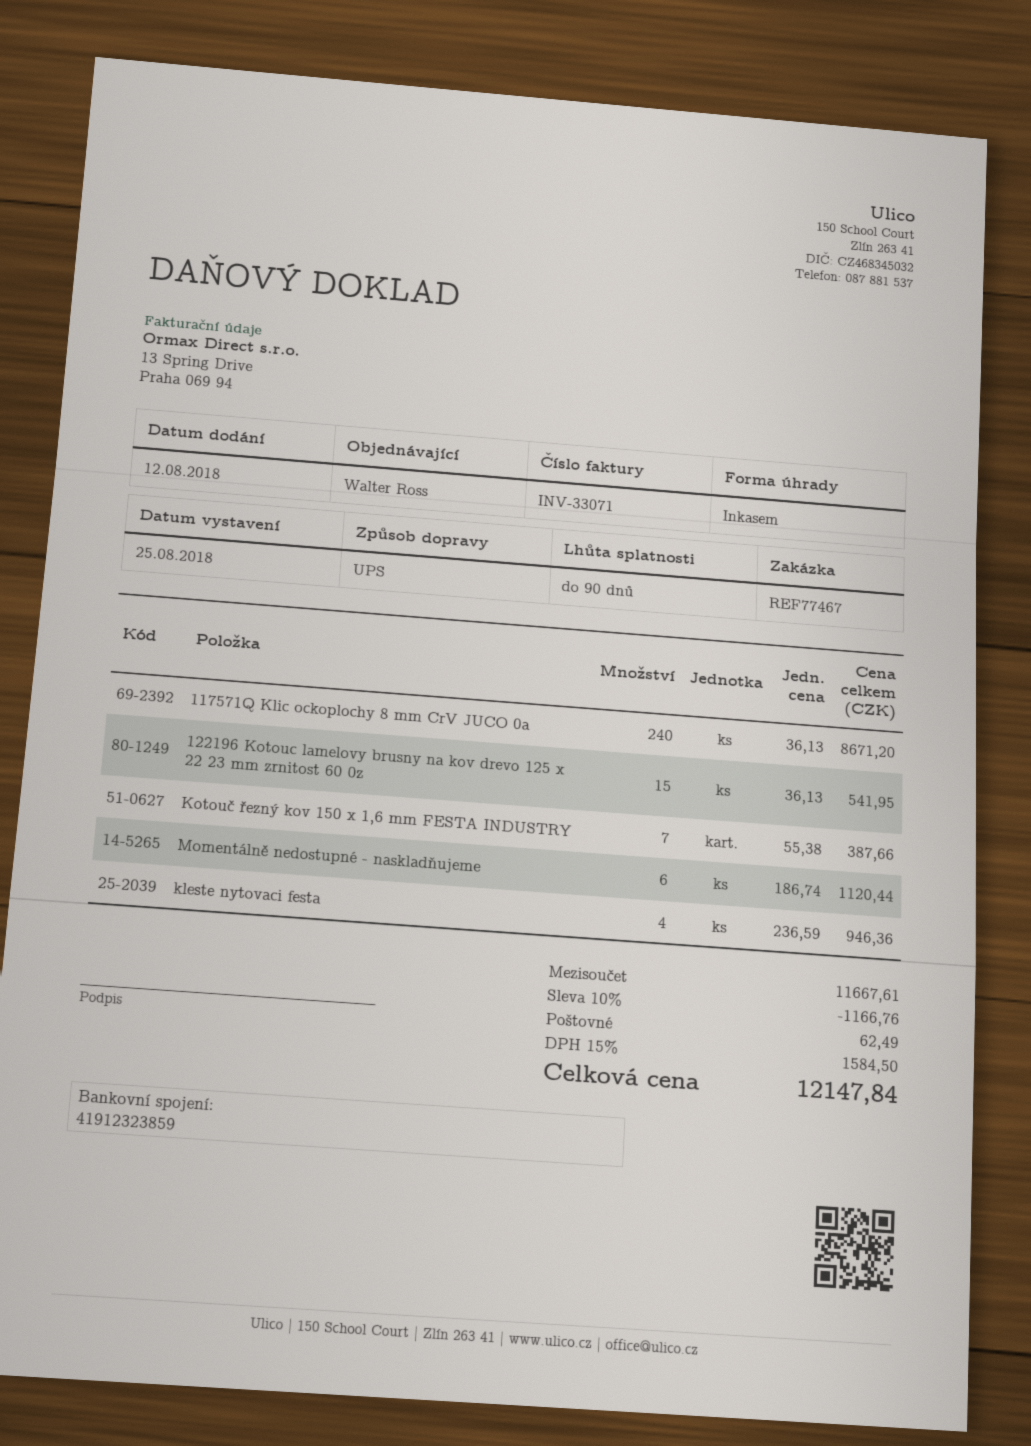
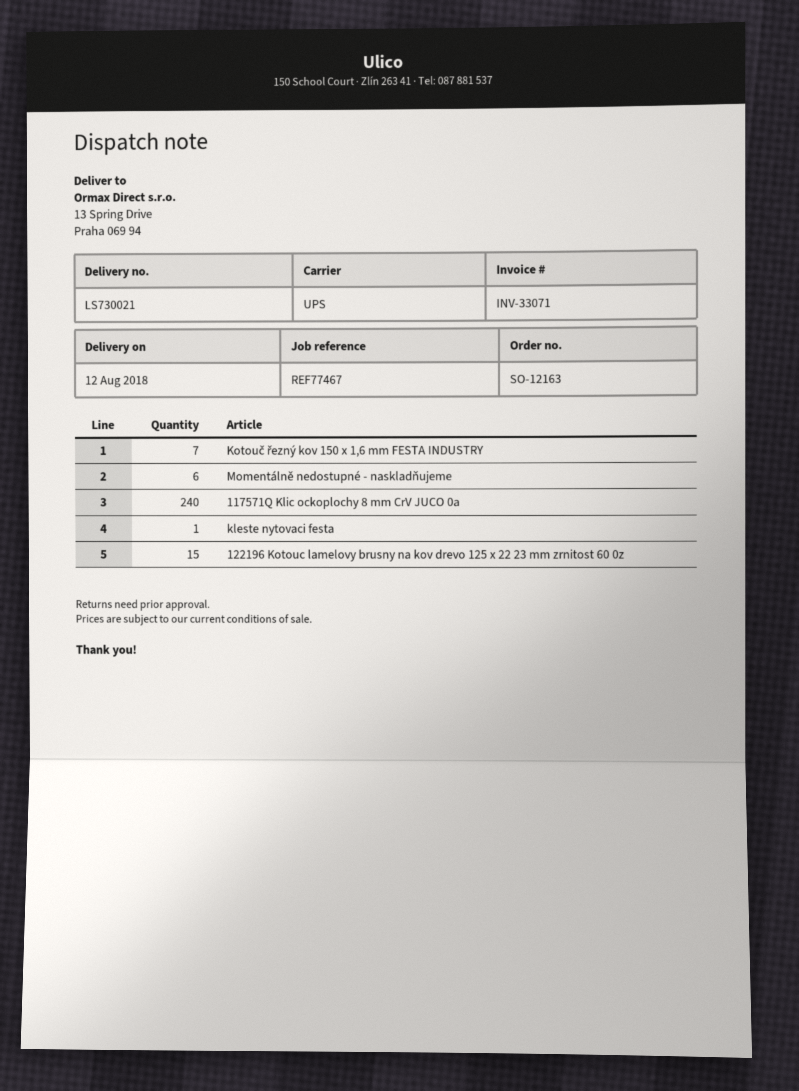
kleste nytovaci festa: 4 -> 1

